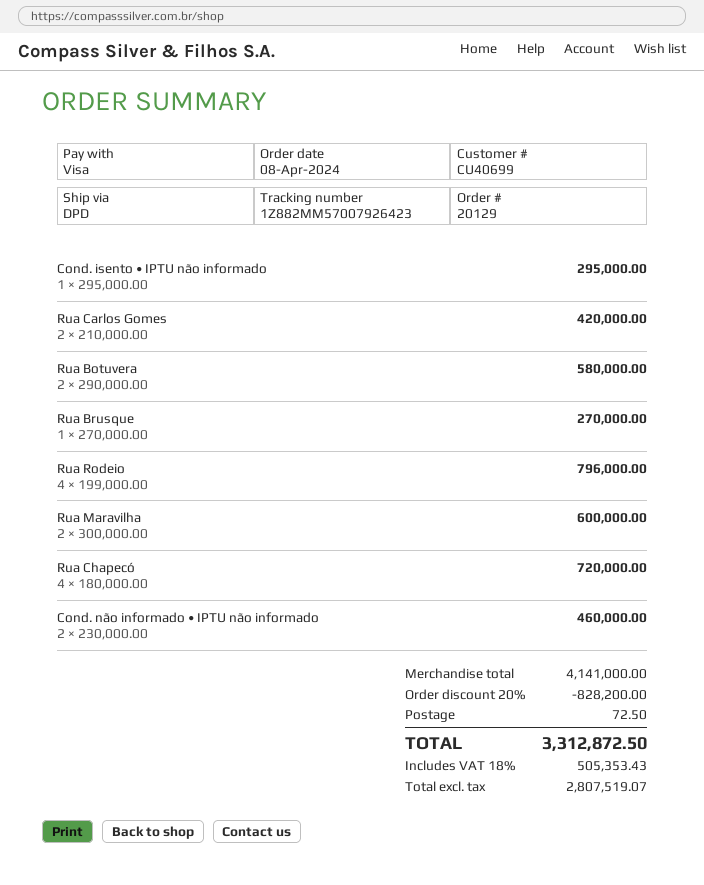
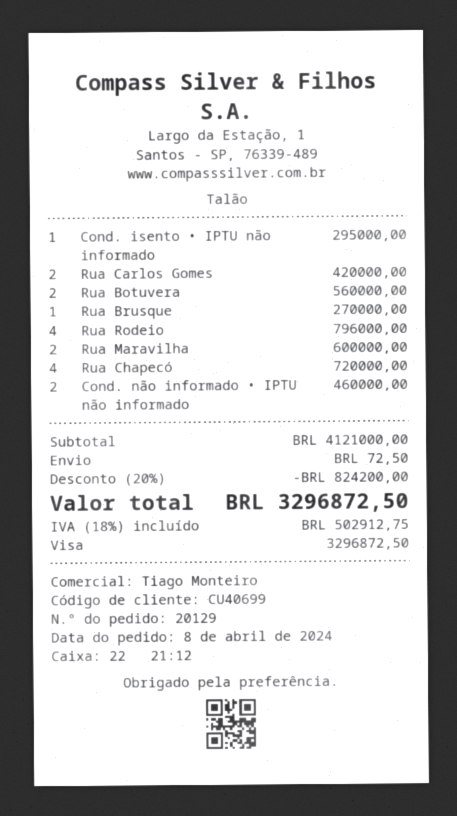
Rua Botuvera: 2 for 580000.00 -> 2 for 560000.00
subtotal: 4141000.00 -> 4121000.00
discount: 20% = 828200.00 -> 20% = 824200.00
tax: 18% = 505353.43 -> 18% = 502912.75
total: 3312872.50 -> 3296872.50

